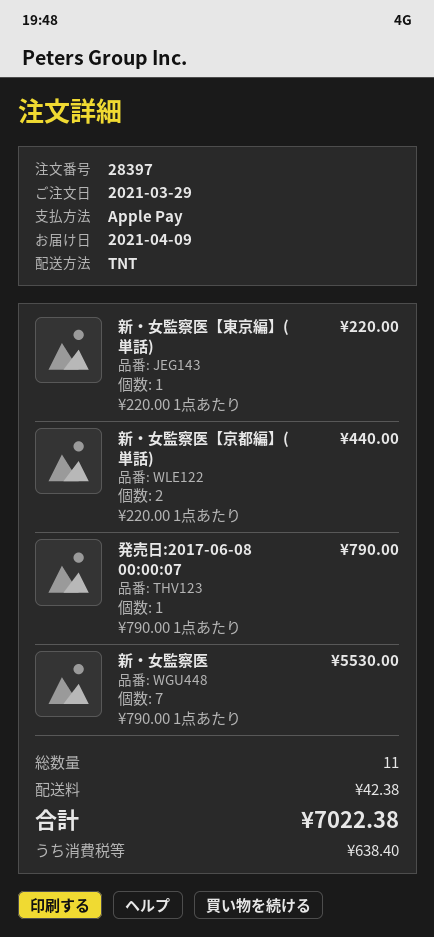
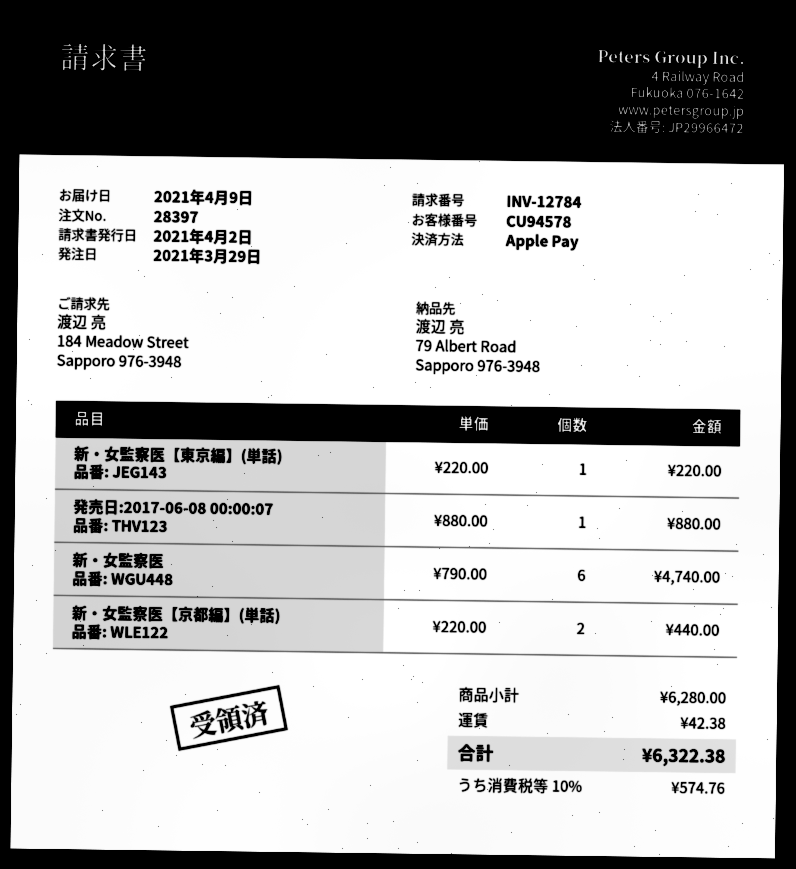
発売日:2017-06-08 00:00:07: 1 x 790.00 = 790.00 -> 1 x 880.00 = 880.00
新・女監察医: 7 x 790.00 = 5530.00 -> 6 x 790.00 = 4740.00
tax: 638.40 -> 574.76
total: 7022.38 -> 6322.38

